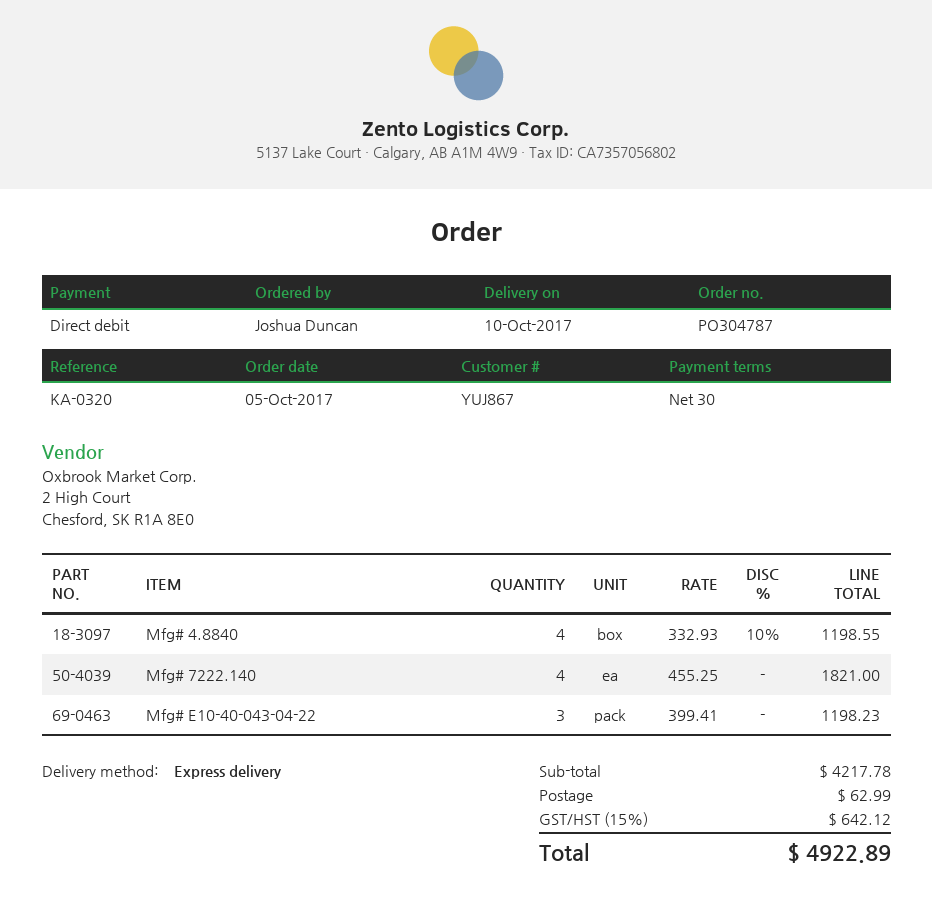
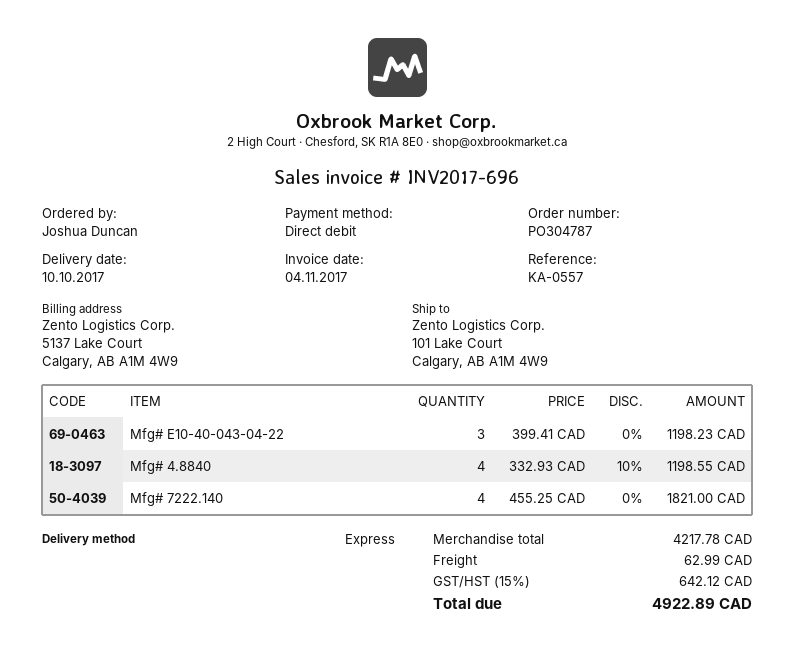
reference: KA-0320 -> KA-0557

